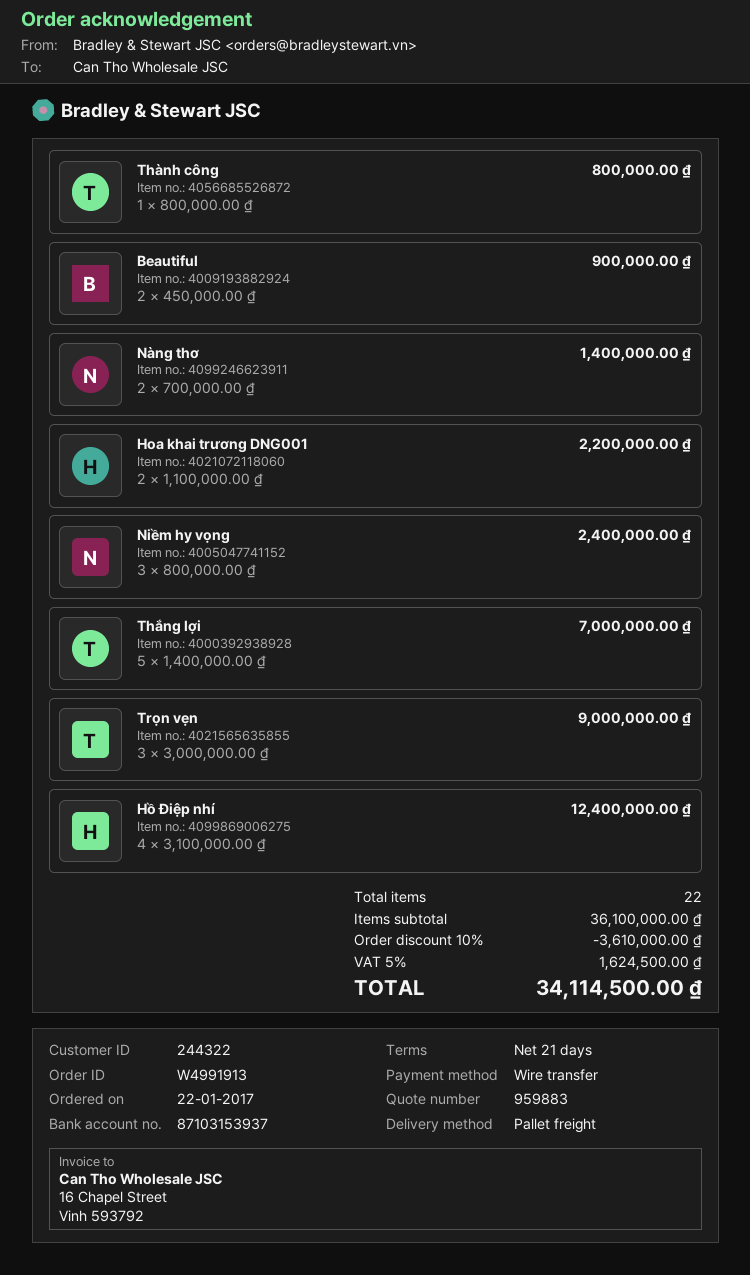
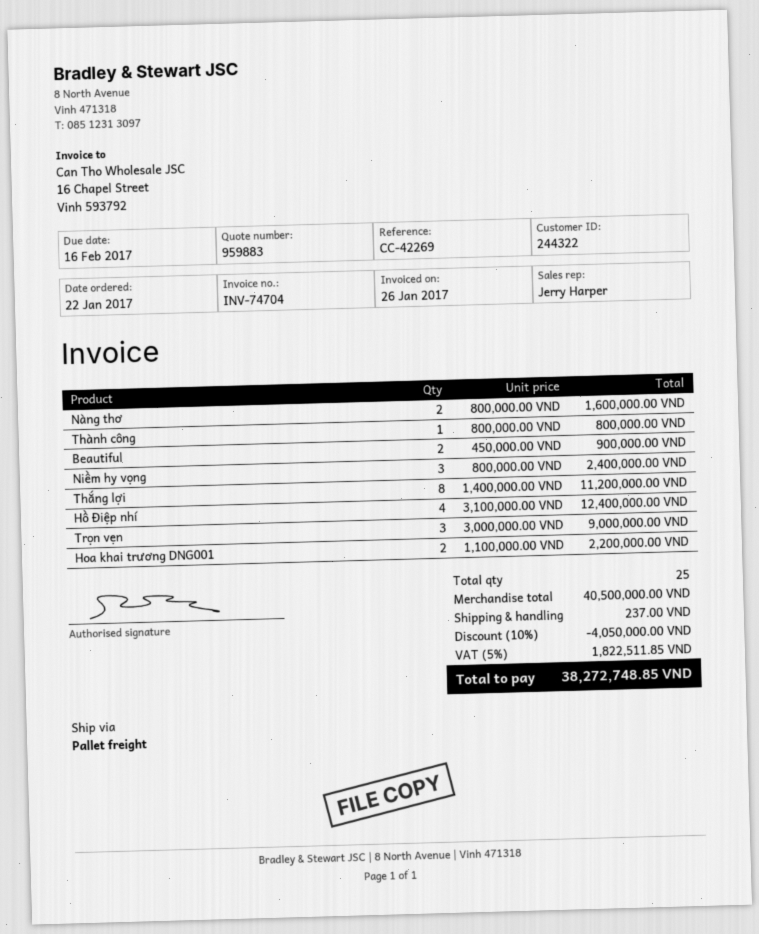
Nàng thơ: 2 x 700000.00 = 1400000.00 -> 2 x 800000.00 = 1600000.00
Thắng lợi: 5 x 1400000.00 = 7000000.00 -> 8 x 1400000.00 = 11200000.00
total quantity: 22 -> 25
subtotal: 36100000.00 -> 40500000.00
discount: 10% = 3610000.00 -> 10% = 4050000.00
shipping: none -> 237.00
tax: 5% = 1624500.00 -> 5% = 1822511.85
total: 34114500.00 -> 38272748.85

